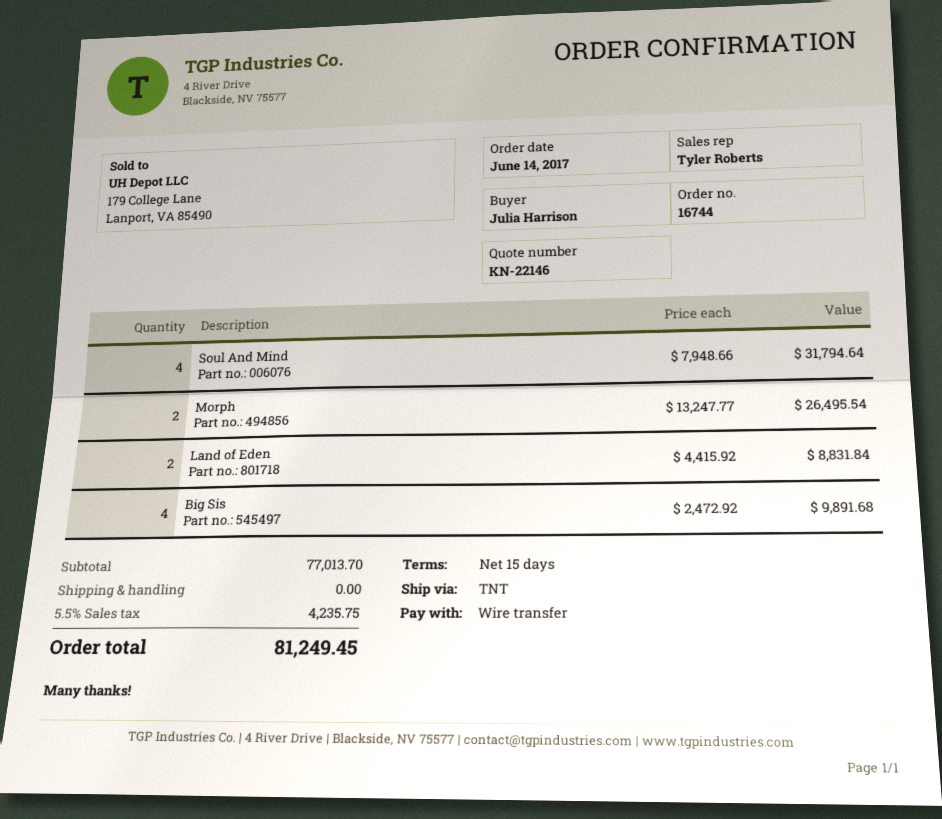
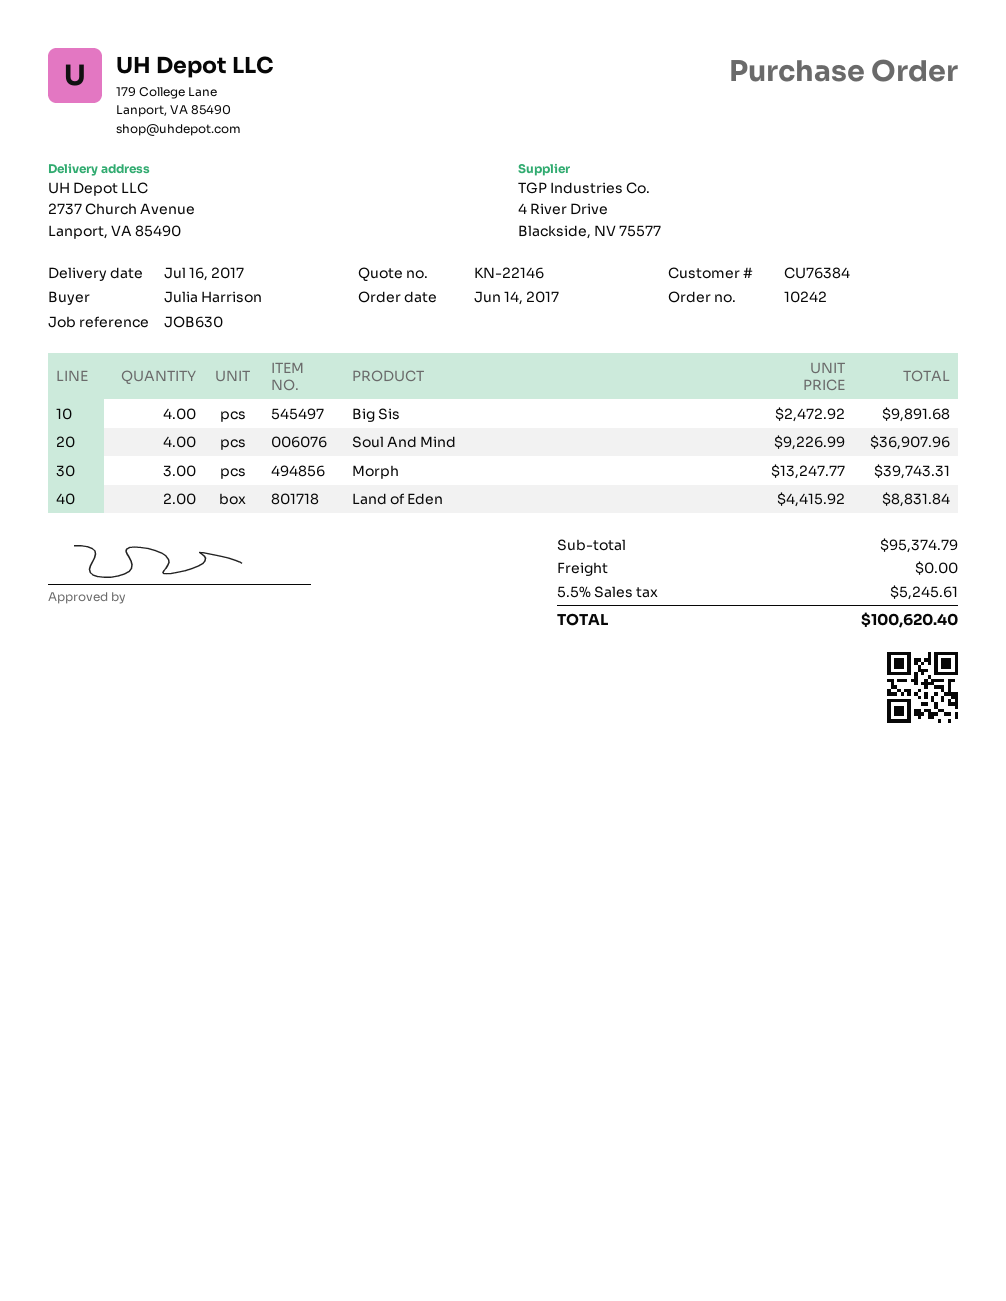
order number: 16744 -> 10242
Soul And Mind: 4 x 7948.66 = 31794.64 -> 4 x 9226.99 = 36907.96
Morph: 2 x 13247.77 = 26495.54 -> 3 x 13247.77 = 39743.31
subtotal: 77013.70 -> 95374.79
tax: 5.5% = 4235.75 -> 5.5% = 5245.61
total: 81249.45 -> 100620.40

